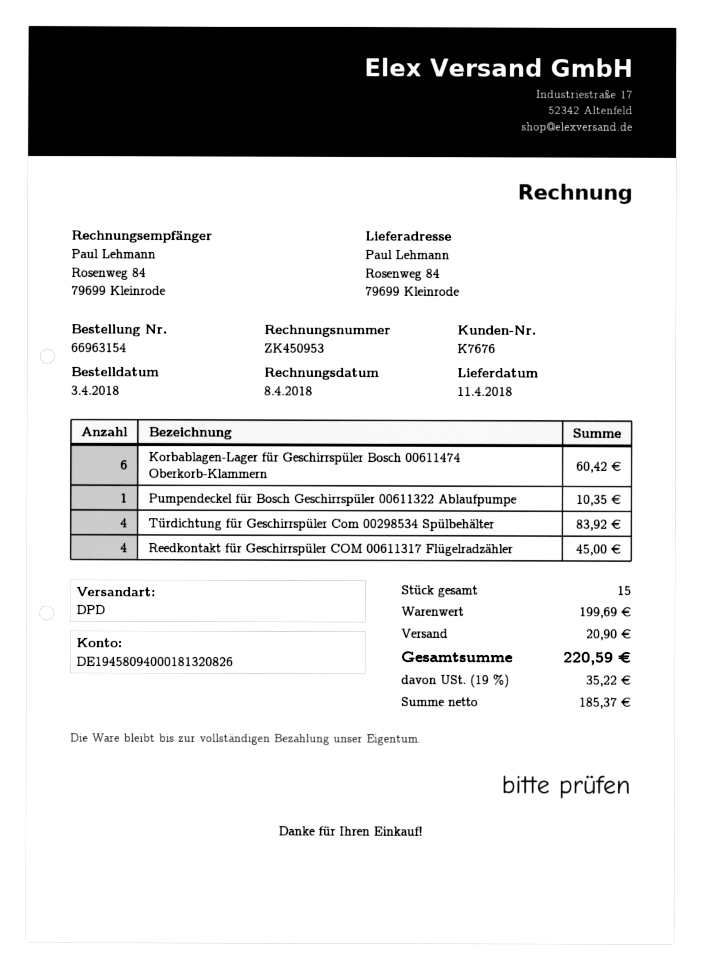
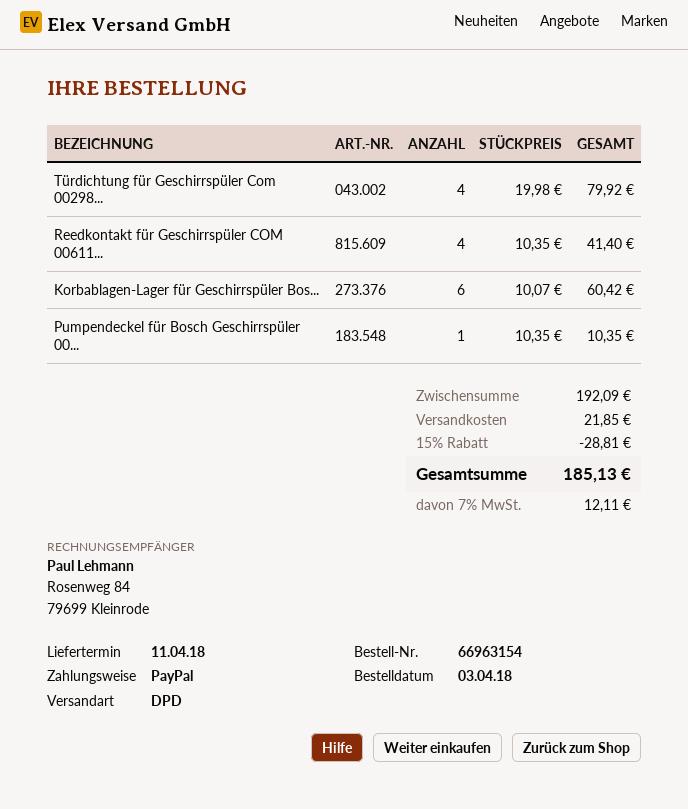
Türdichtung für Geschirrspüler Com 00298534 Spülbehälter: 4 for 83.92 -> 4 for 79.92
Reedkontakt für Geschirrspüler COM 00611317 Flügelradzähler: 4 for 45.00 -> 4 for 41.40
subtotal: 199.69 -> 192.09
discount: none -> 15% = 28.81
shipping: 20.90 -> 21.85
tax: 19% = 35.22 -> 7% = 12.11
total: 220.59 -> 185.13

